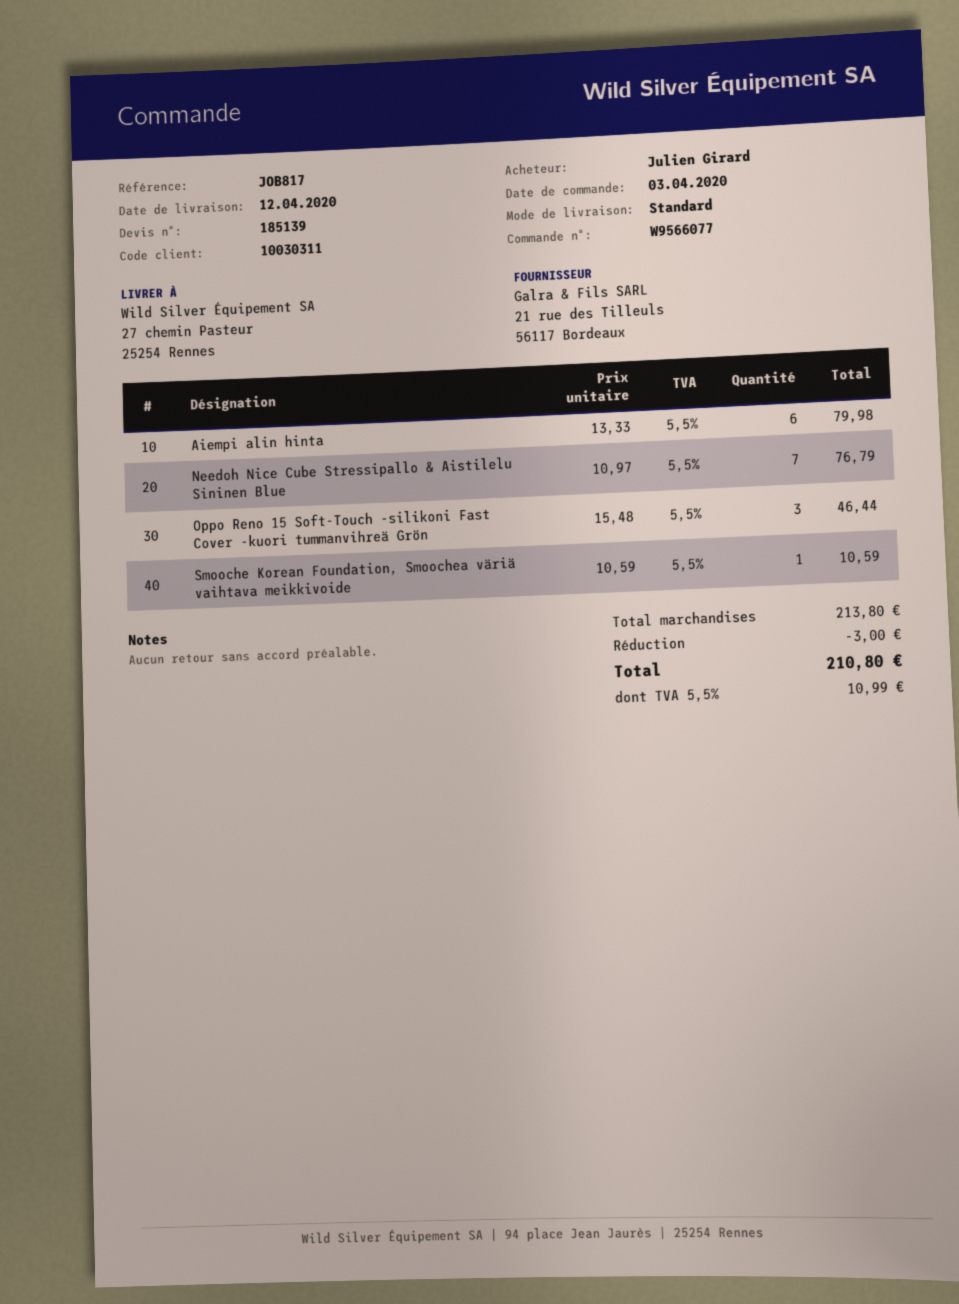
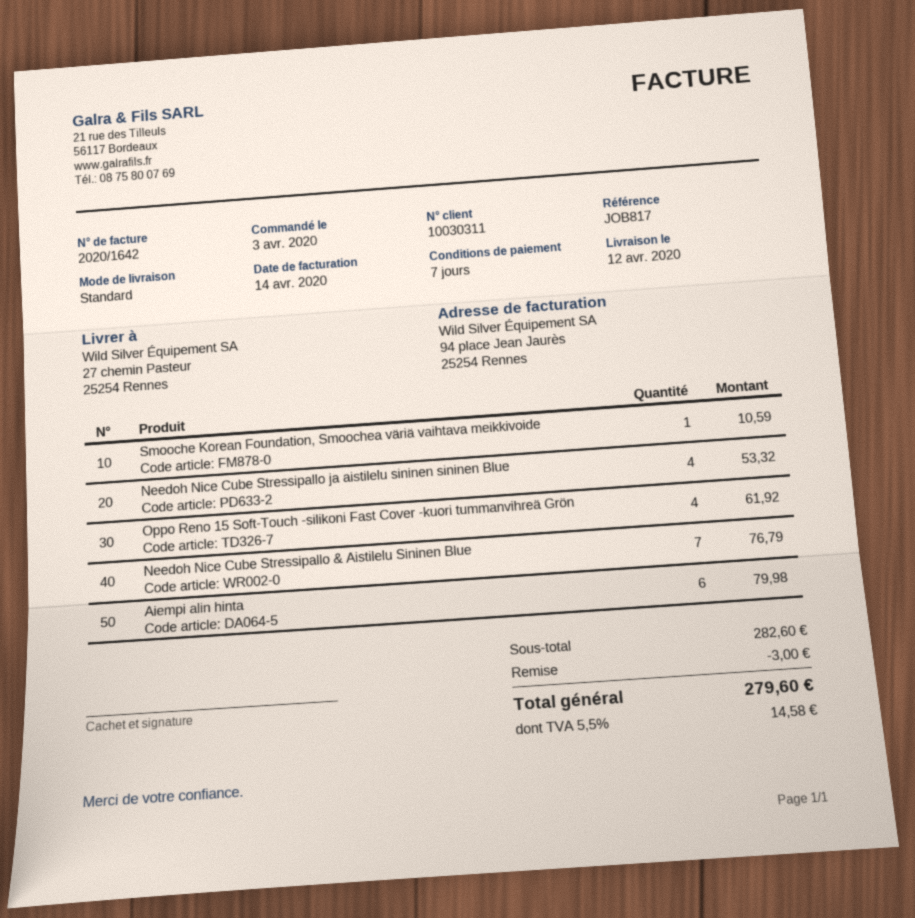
Oppo Reno 15 Soft-Touch -silikoni Fast Cover -kuori tummanvihreä Grön: 3 for 46.44 -> 4 for 61.92
Needoh Nice Cube Stressipallo ja aistilelu sininen sininen Blue: none -> 4 for 53.32
subtotal: 213.80 -> 282.60
tax: 5.5% = 10.99 -> 5.5% = 14.58
total: 210.80 -> 279.60

